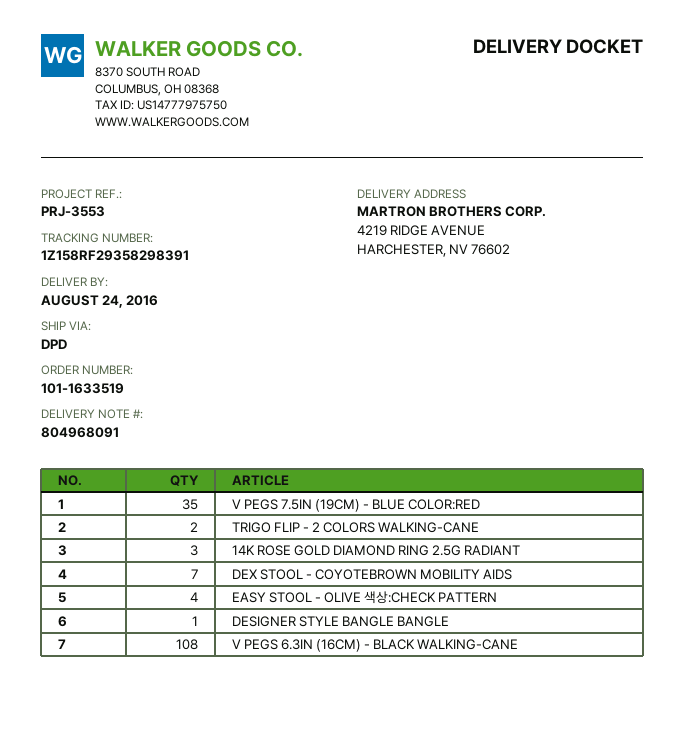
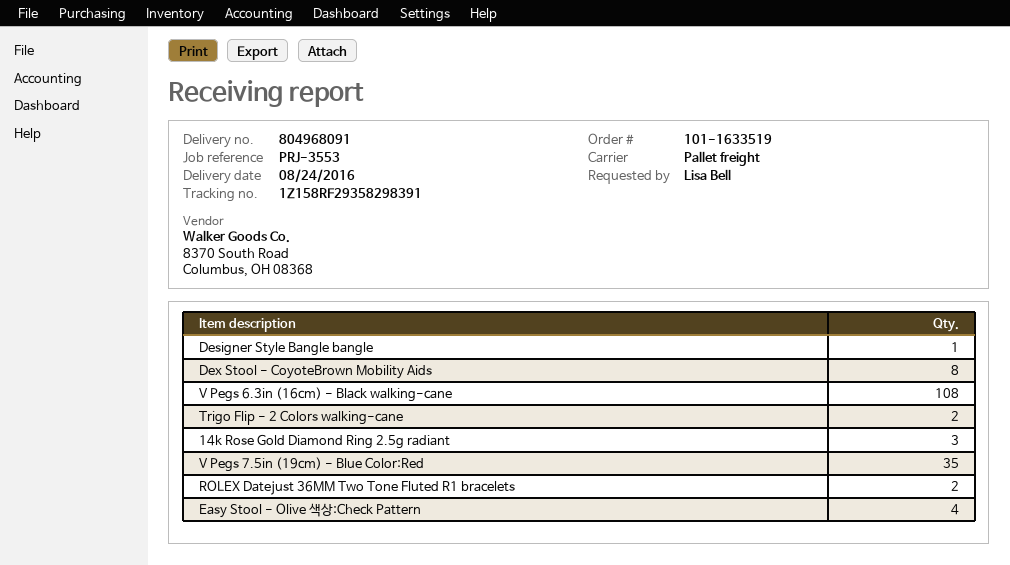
shipping method: DPD -> pallet freight
DEX STOOL - COYOTEBROWN MOBILITY AIDS: 7 -> 8
ROLEX Datejust 36MM Two Tone Fluted R1 bracelets: none -> 2

